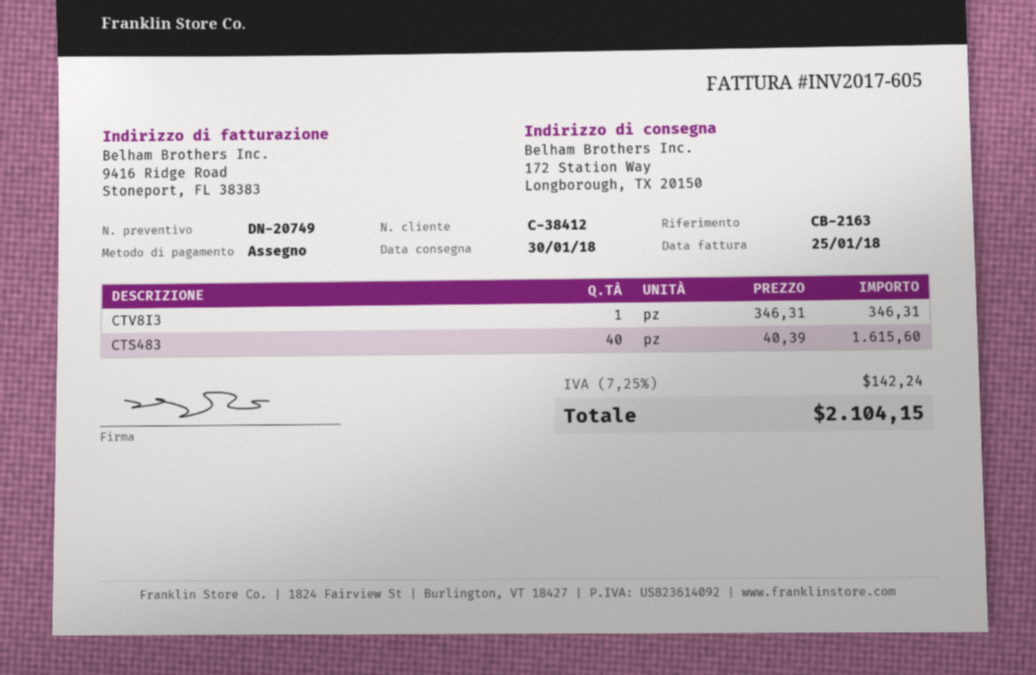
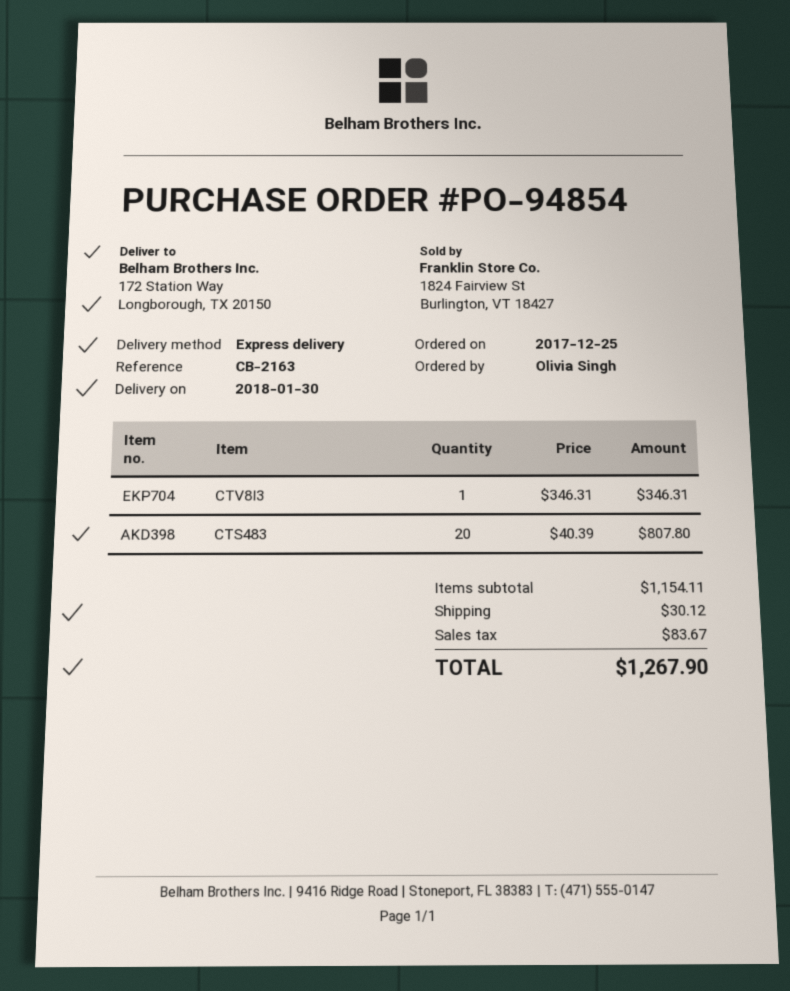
CTS483: 40 x 40.39 = 1615.60 -> 20 x 40.39 = 807.80
shipping: none -> 30.12
tax: 142.24 -> 83.67
total: 2104.15 -> 1267.90

